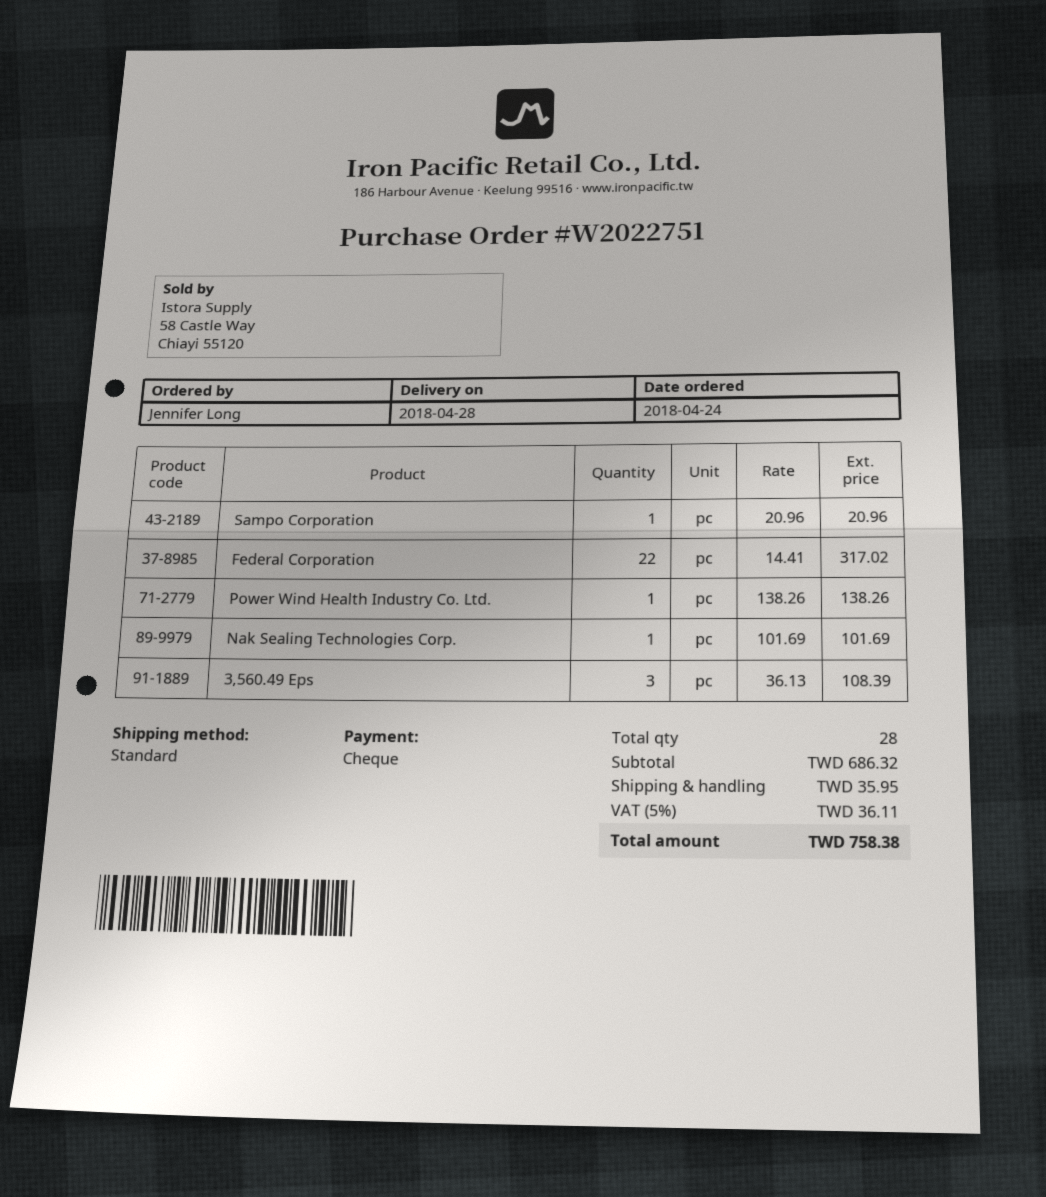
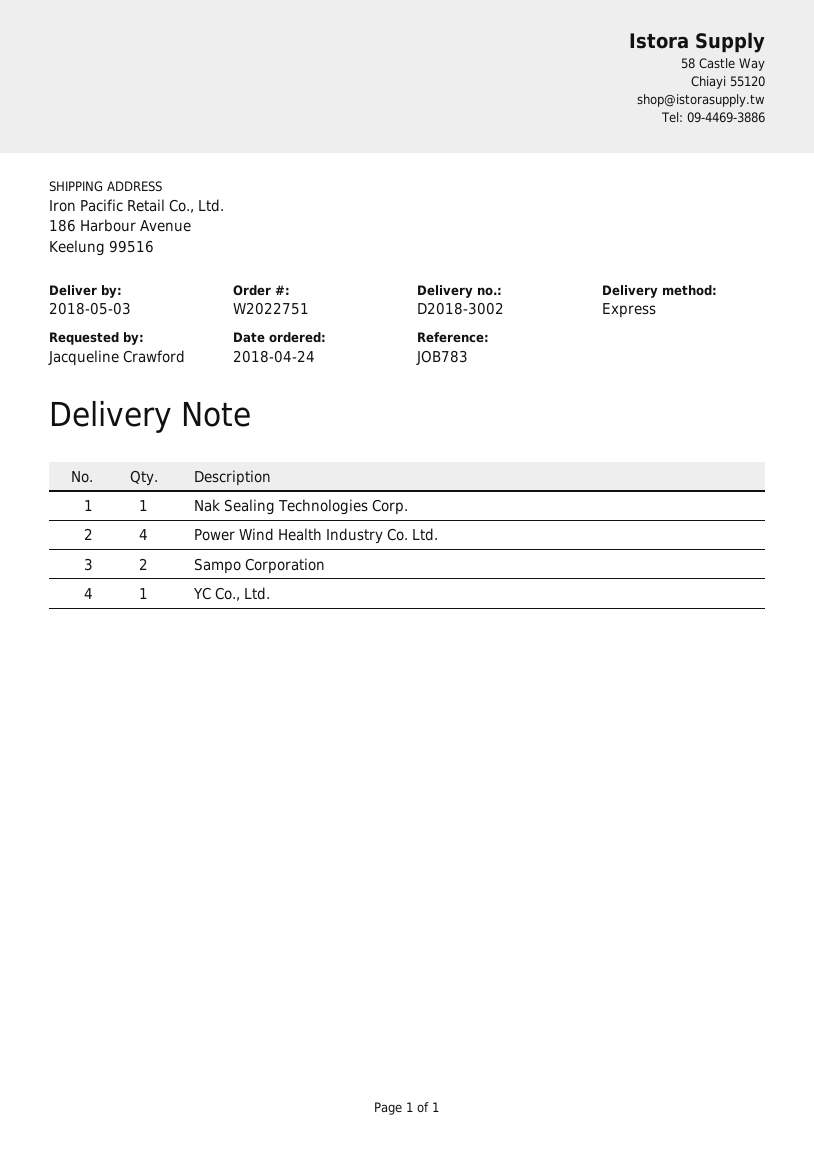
delivery date: 2018-04-28 -> 2018-05-03
ordered by: Jennifer Long -> Jacqueline Crawford
shipping method: standard -> express
Sampo Corporation: 1 -> 2
Federal Corporation: 22 -> none
Power Wind Health Industry Co. Ltd.: 1 -> 4
3,560.49 Eps: 3 -> none
YC Co., Ltd.: none -> 1

